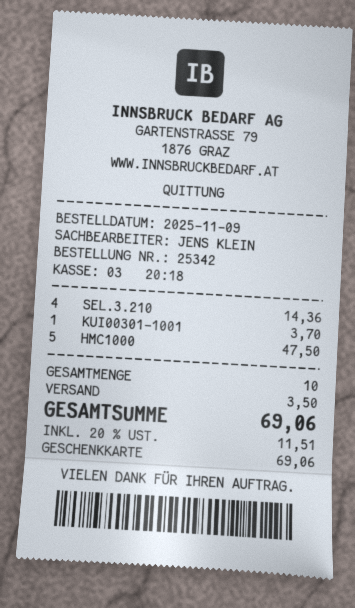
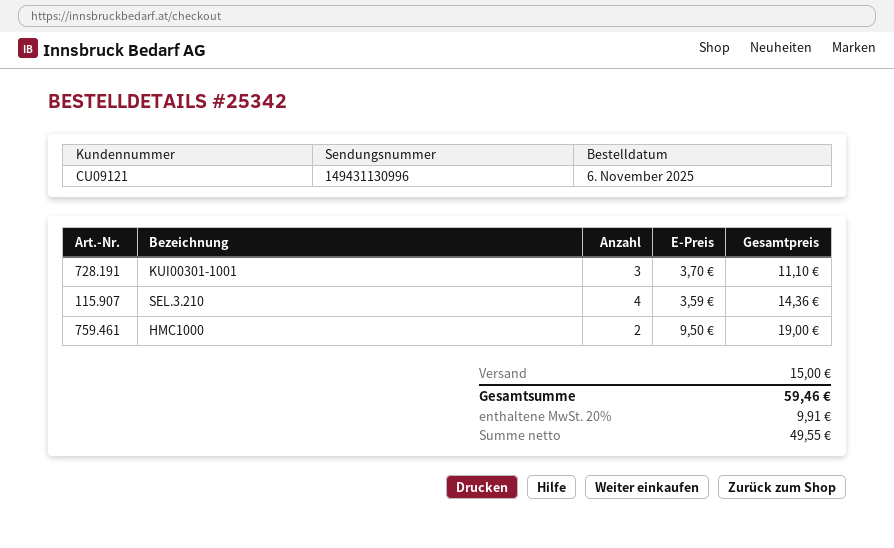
order date: 2025-11-09 -> 2025-11-06
KUI00301-1001: 1 for 3.70 -> 3 for 11.10
HMC1000: 5 for 47.50 -> 2 for 19.00
shipping: 3.50 -> 15.00
tax: 20% = 11.51 -> 20% = 9.91
total: 69.06 -> 59.46

